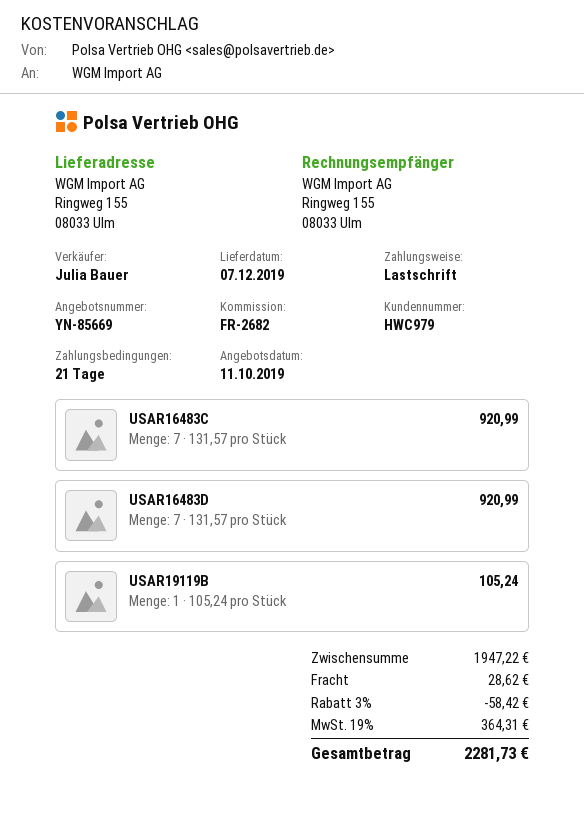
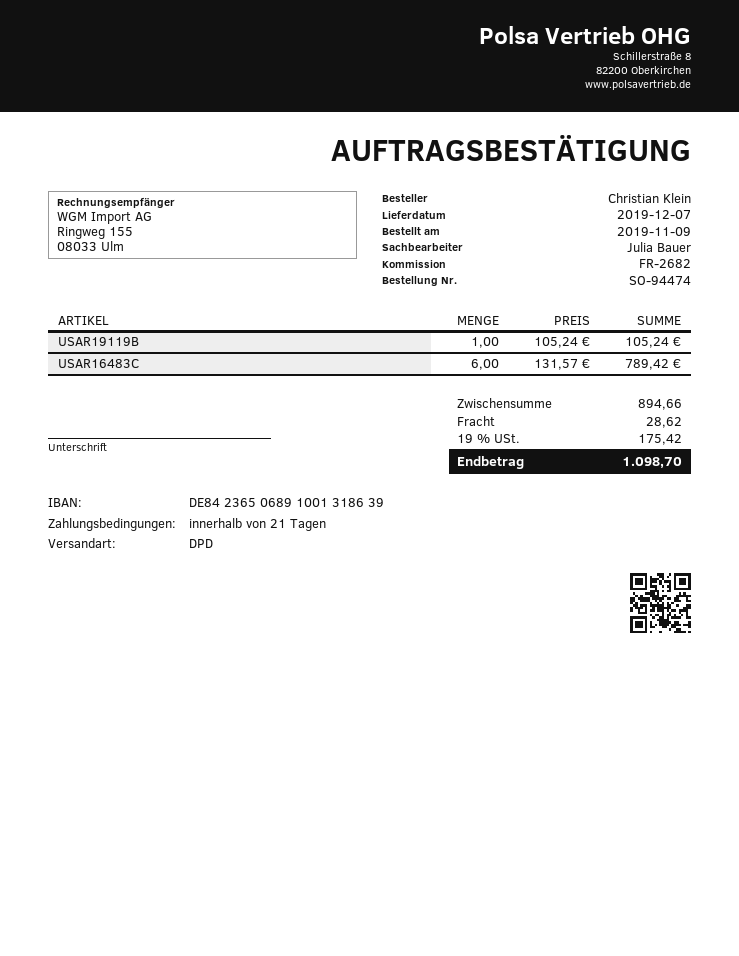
USAR16483C: 7 x 131.57 = 920.99 -> 6 x 131.57 = 789.42
USAR16483D: 7 x 131.57 = 920.99 -> none
subtotal: 1947.22 -> 894.66
discount: 3% = 58.42 -> none
tax: 19% = 364.31 -> 19% = 175.42
total: 2281.73 -> 1098.70

